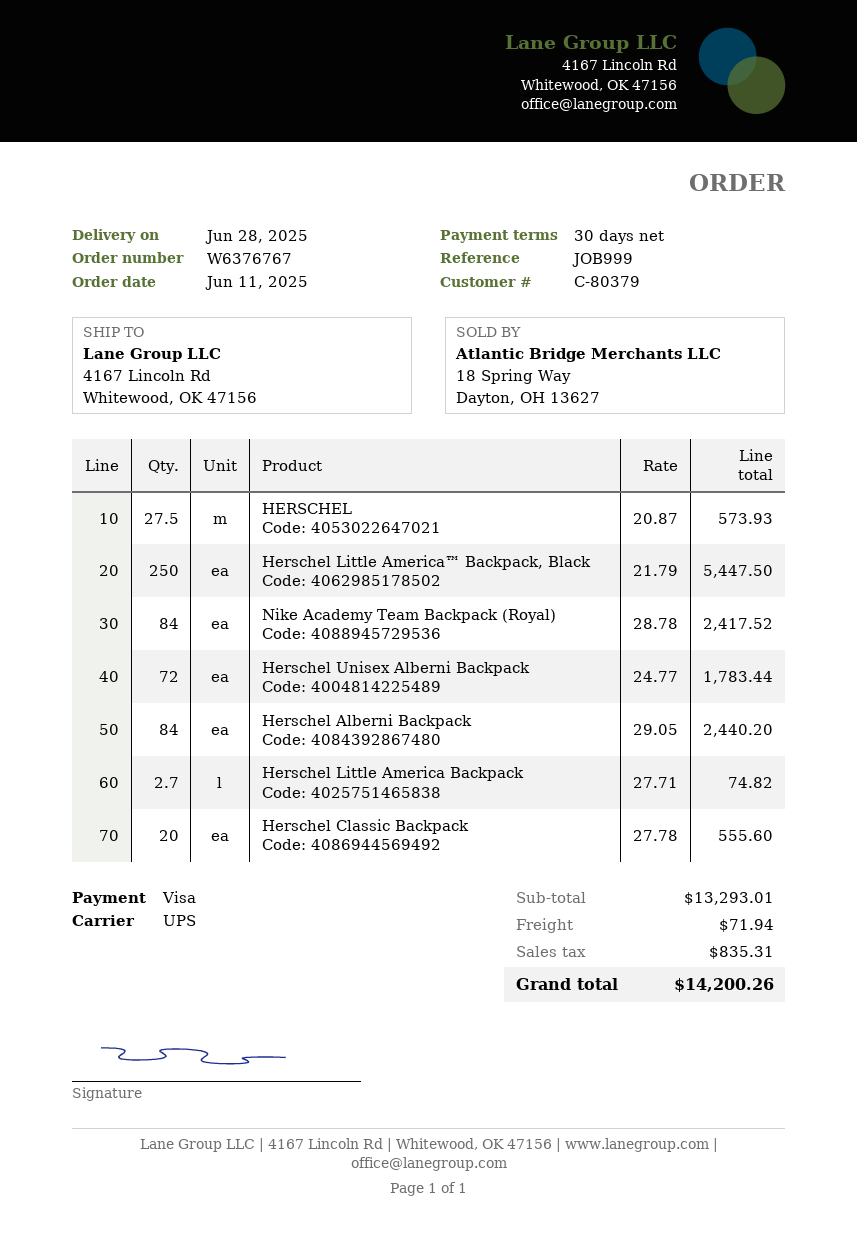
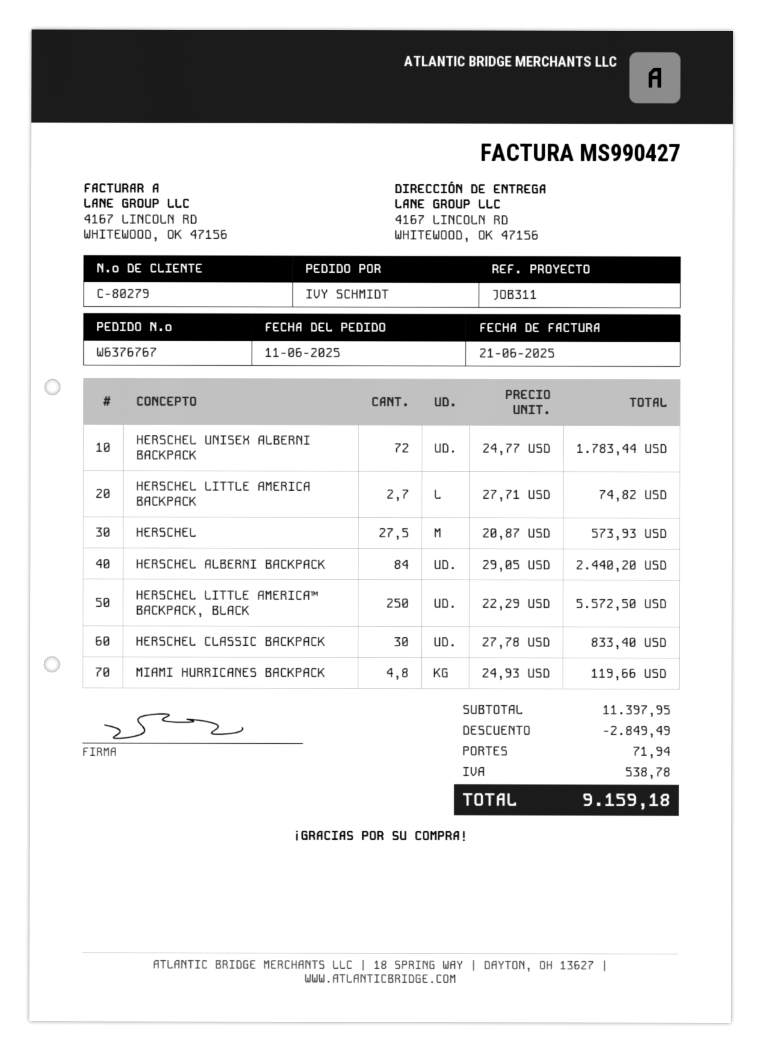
customer number: C-80379 -> C-80279
reference: JOB999 -> JOB311
Herschel Little America™ Backpack, Black: 250 x 21.79 = 5447.50 -> 250 x 22.29 = 5572.50
Nike Academy Team Backpack (Royal): 84 x 28.78 = 2417.52 -> none
Herschel Classic Backpack: 20 x 27.78 = 555.60 -> 30 x 27.78 = 833.40
MIAMI HURRICANES BACKPACK: none -> 4.8 x 24.93 = 119.66
subtotal: 13293.01 -> 11397.95
discount: none -> 2849.49
tax: 835.31 -> 538.78
total: 14200.26 -> 9159.18

